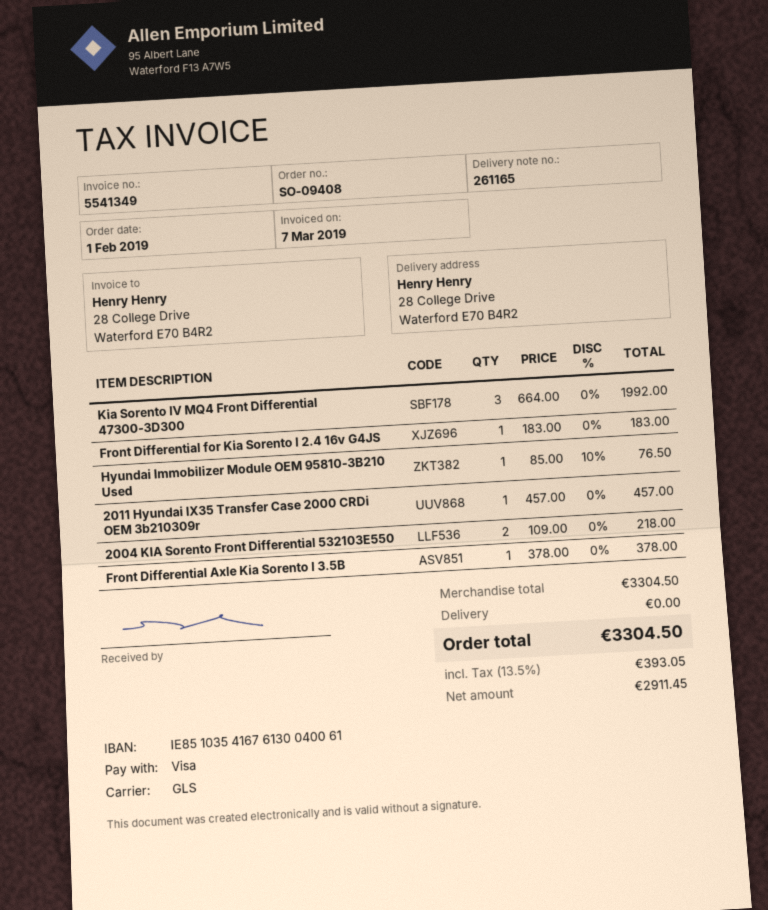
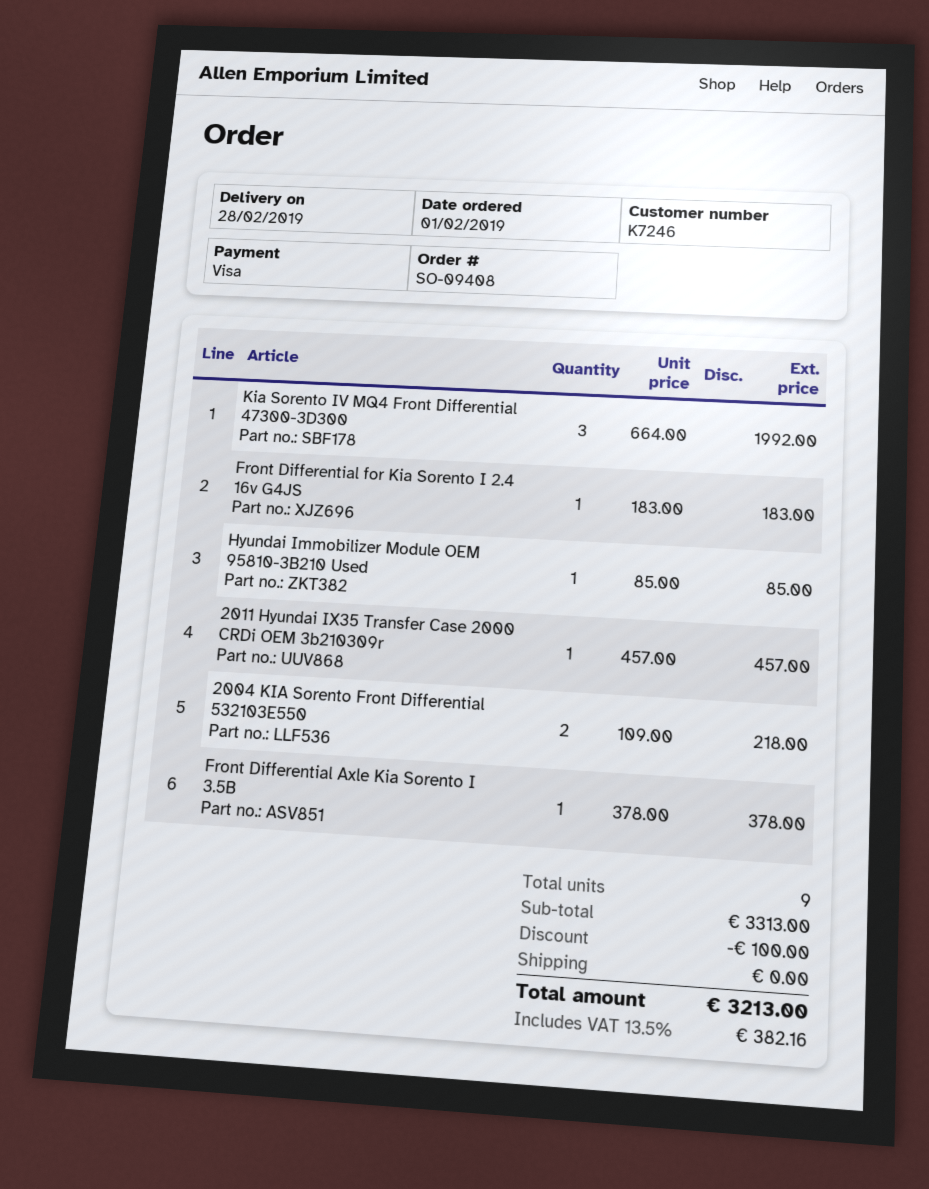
Hyundai Immobilizer Module OEM 95810-3B210 Used: 1 x 85.00 - 10% = 76.50 -> 1 x 85.00 = 85.00
subtotal: 3304.50 -> 3313.00
discount: none -> 100.00
tax: 13.5% = 393.05 -> 13.5% = 382.16
total: 3304.50 -> 3213.00

